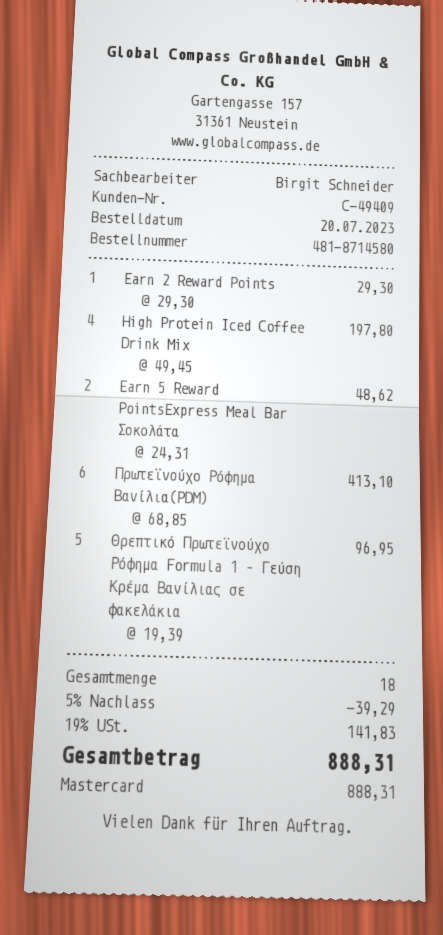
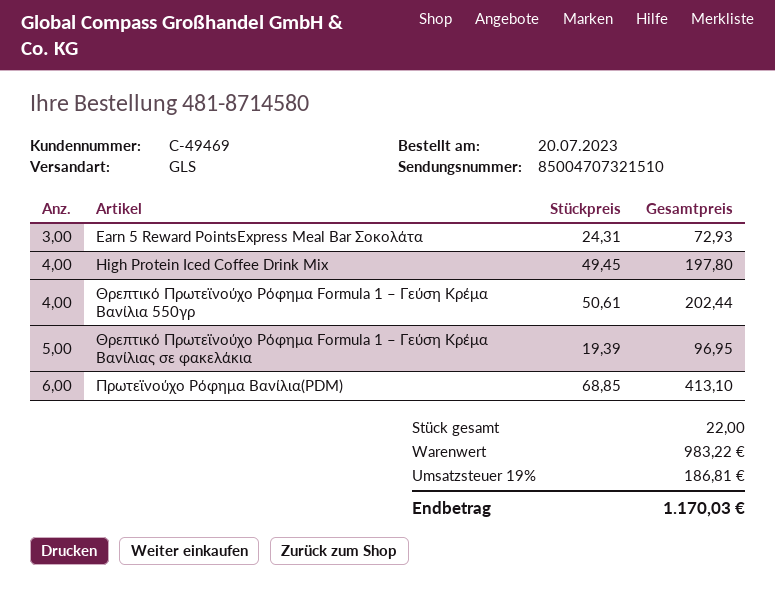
customer number: C-49409 -> C-49469
Earn 2 Reward Points: 1 x 29.30 = 29.30 -> none
Earn 5 Reward PointsExpress Meal Bar Σοκολάτα: 2 x 24.31 = 48.62 -> 3 x 24.31 = 72.93
Θρεπτικό Πρωτεϊνούχο Ρόφημα Formula 1 – Γεύση Κρέμα Βανίλια 550γρ: none -> 4 x 50.61 = 202.44
total quantity: 18 -> 22
discount: 5% = 39.29 -> none
tax: 19% = 141.83 -> 19% = 186.81
total: 888.31 -> 1170.03

